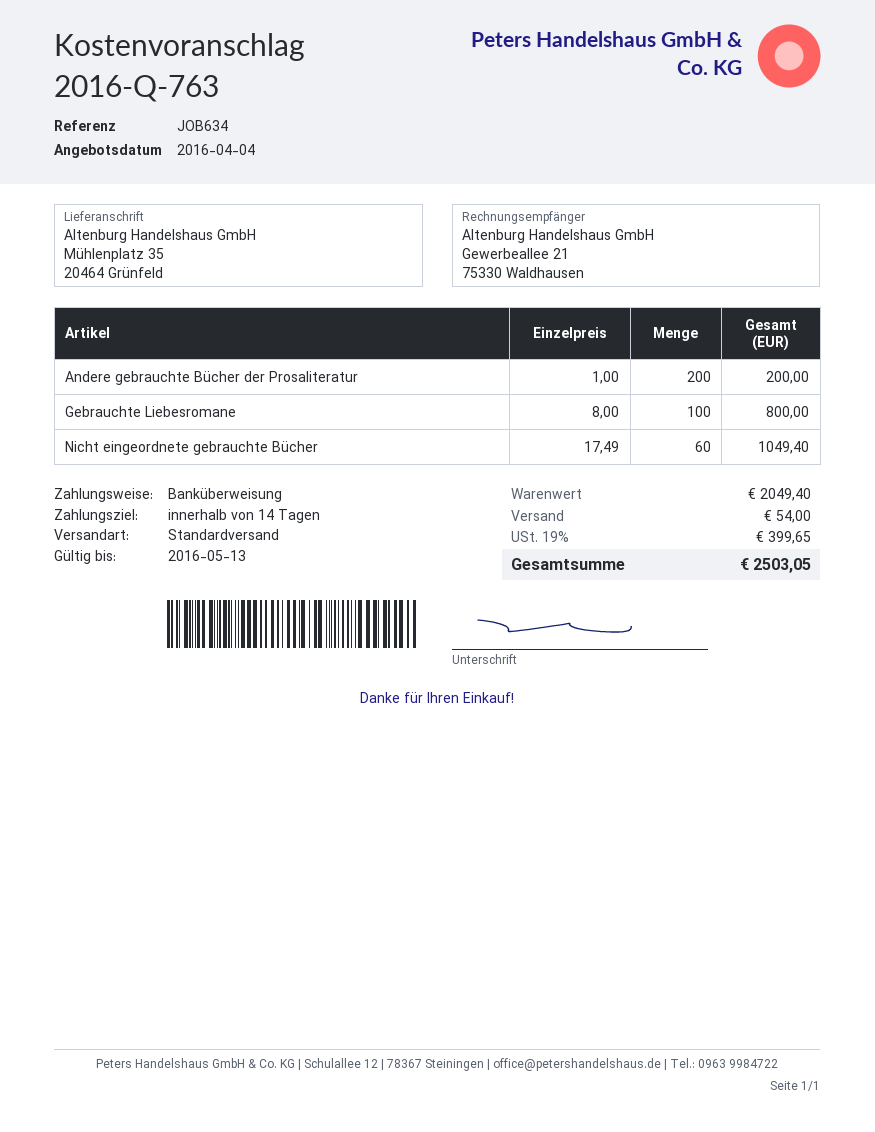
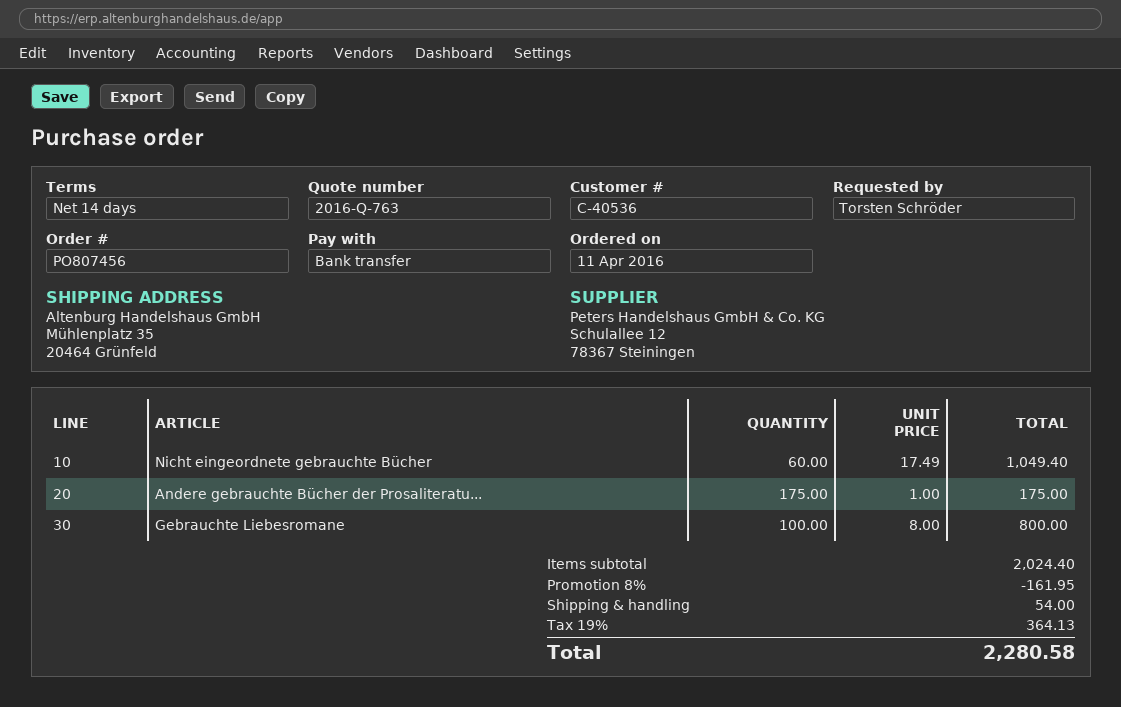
Andere gebrauchte Bücher der Prosaliteratur: 200 x 1.00 = 200.00 -> 175 x 1.00 = 175.00
subtotal: 2049.40 -> 2024.40
discount: none -> 8% = 161.95
tax: 19% = 399.65 -> 19% = 364.13
total: 2503.05 -> 2280.58

